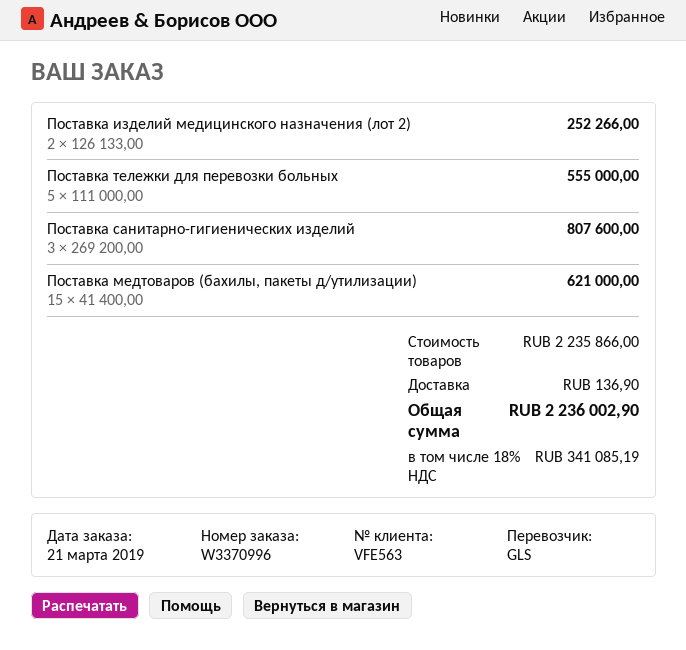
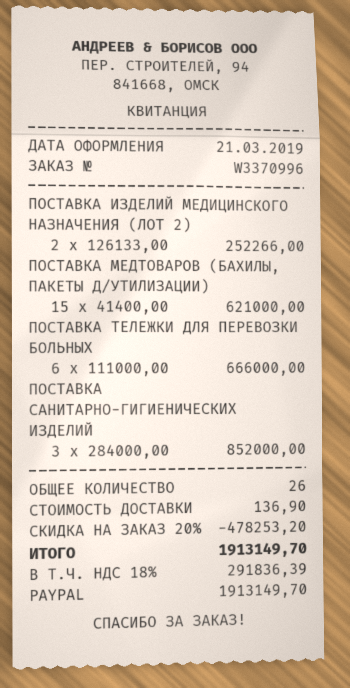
Поставка тележки для перевозки больных: 5 x 111000.00 = 555000.00 -> 6 x 111000.00 = 666000.00
Поставка санитарно-гигиенических изделий: 3 x 269200.00 = 807600.00 -> 3 x 284000.00 = 852000.00
discount: none -> 20% = 478253.20
tax: 18% = 341085.19 -> 18% = 291836.39
total: 2236002.90 -> 1913149.70

